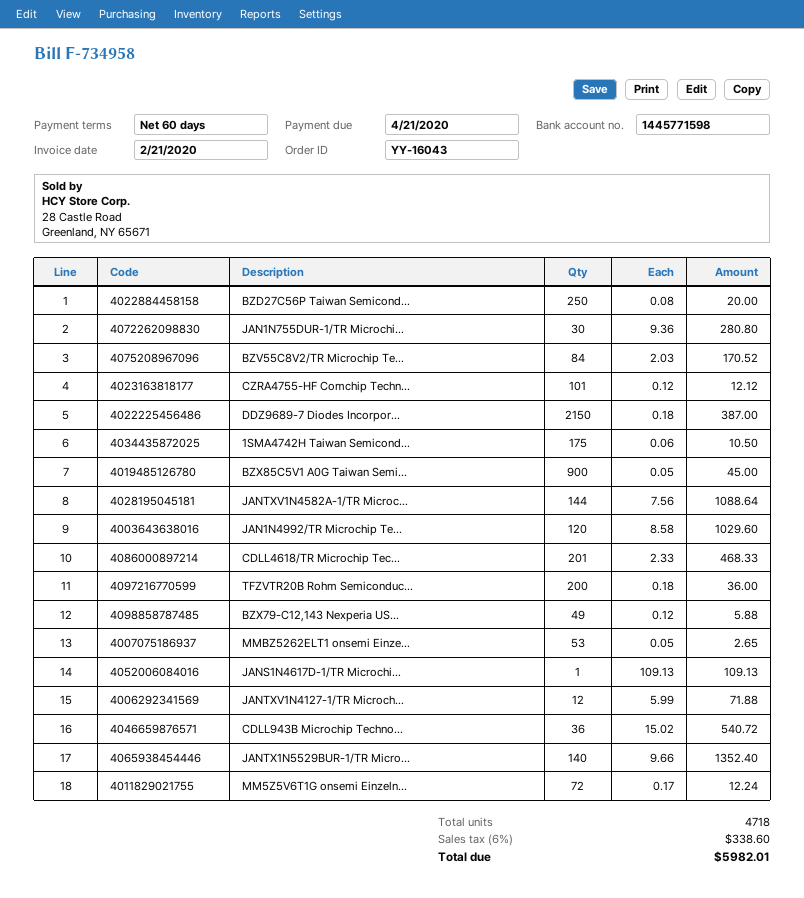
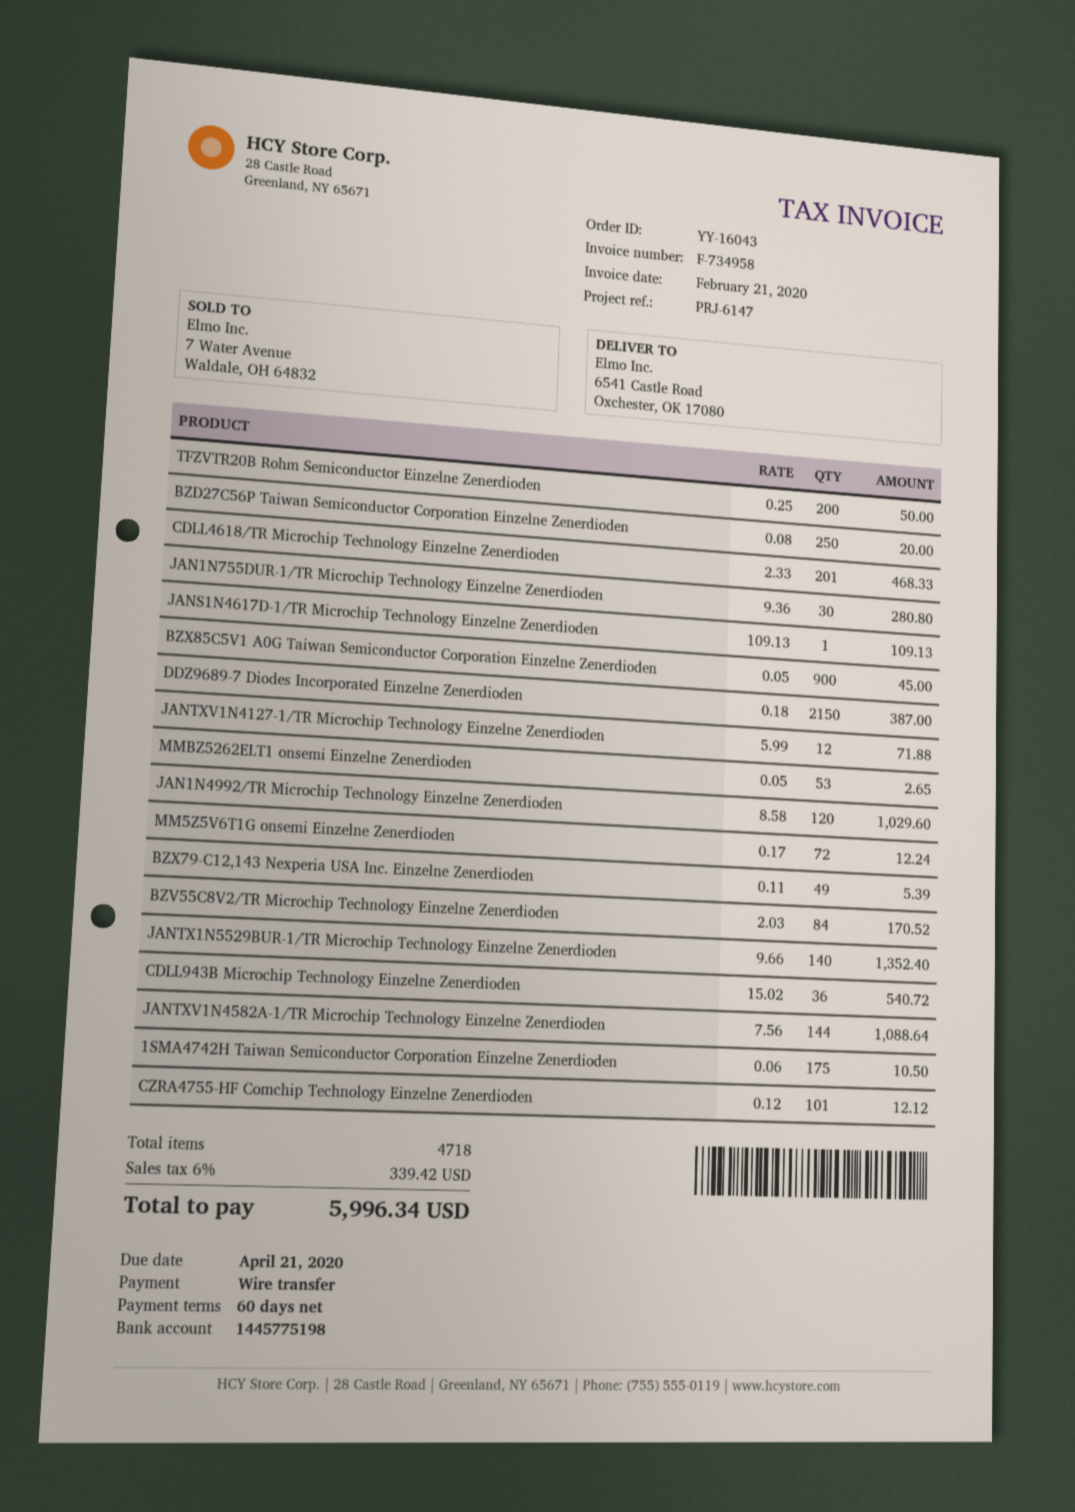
bank account: 1445771598 -> 1445775198
TFZVTR20B Rohm Semiconduc...: 200 x 0.18 = 36.00 -> 200 x 0.25 = 50.00
BZX79-C12,143 Nexperia US...: 49 x 0.12 = 5.88 -> 49 x 0.11 = 5.39
tax: 6% = 338.60 -> 6% = 339.42
total: 5982.01 -> 5996.34

